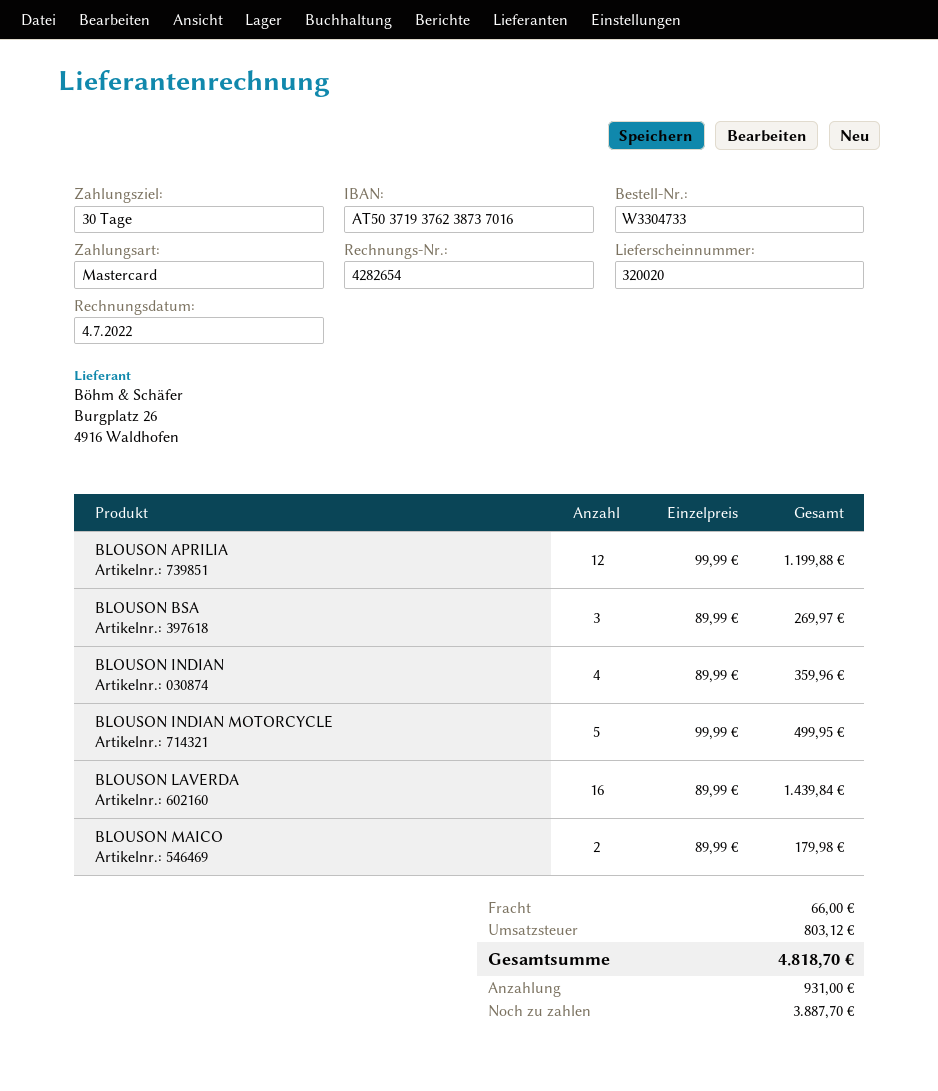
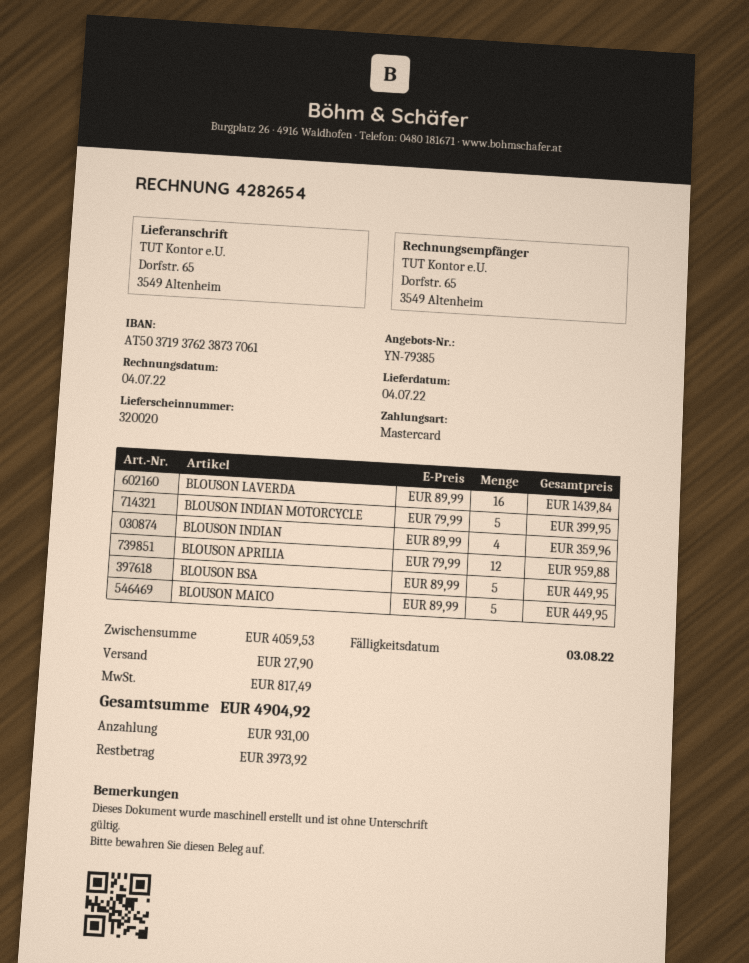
bank account: AT503719376238737016 -> AT503719376238737061
BLOUSON APRILIA: 12 x 99.99 = 1199.88 -> 12 x 79.99 = 959.88
BLOUSON BSA: 3 x 89.99 = 269.97 -> 5 x 89.99 = 449.95
BLOUSON INDIAN MOTORCYCLE: 5 x 99.99 = 499.95 -> 5 x 79.99 = 399.95
BLOUSON MAICO: 2 x 89.99 = 179.98 -> 5 x 89.99 = 449.95
shipping: 66.00 -> 27.90
tax: 803.12 -> 817.49
total: 4818.70 -> 4904.92
balance: 3887.70 -> 3973.92

